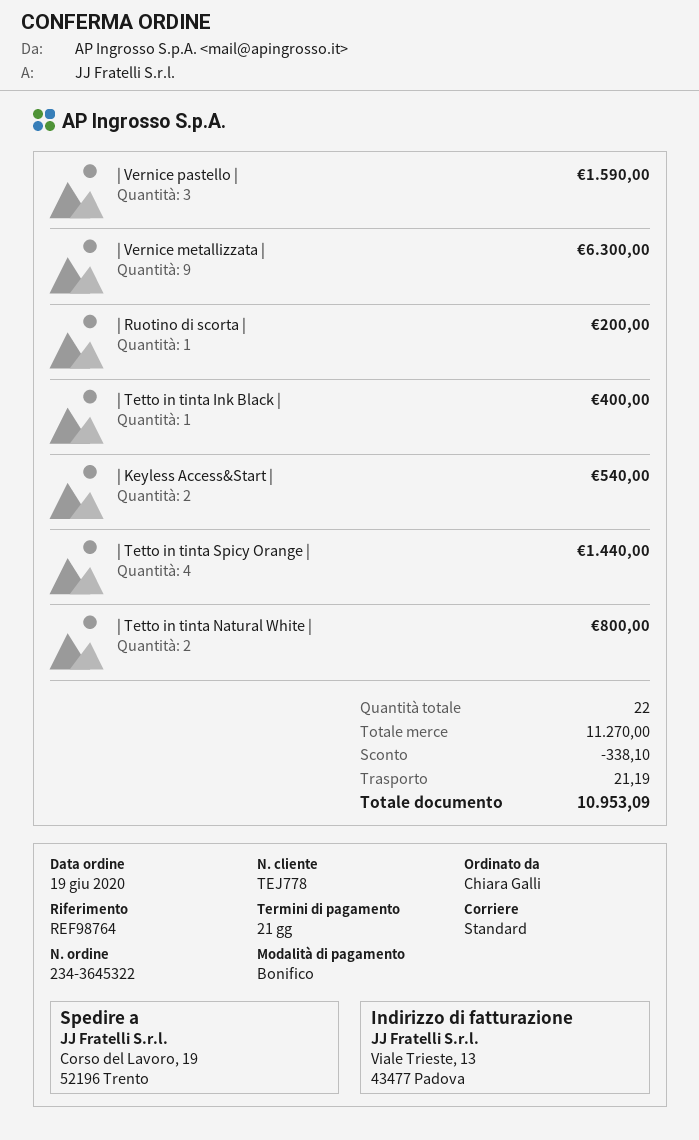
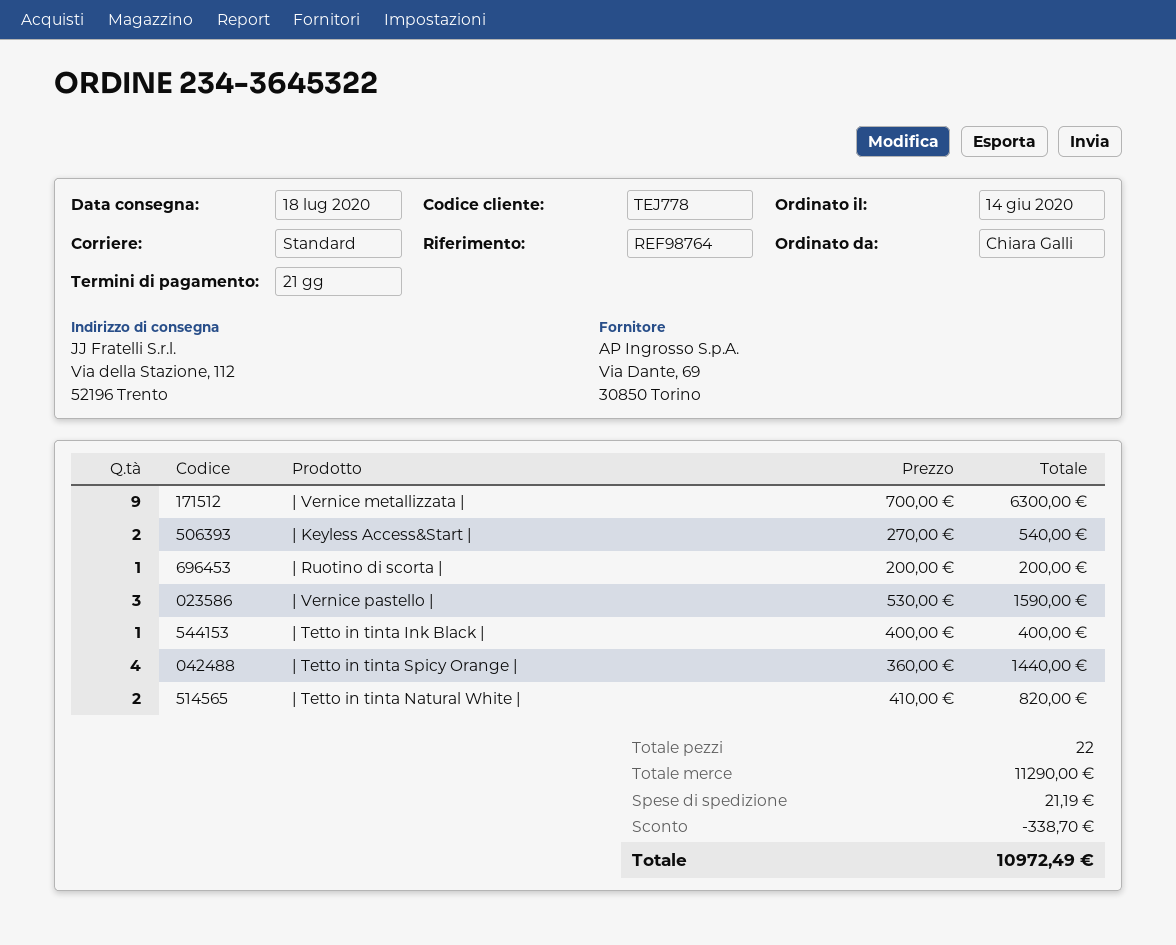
order date: 2020-06-19 -> 2020-06-14
ship to: Corso del Lavoro, 19, 52196 Trento -> Via della Stazione, 112, 52196 Trento
| Tetto in tinta Natural White |: 2 for 800.00 -> 2 for 820.00
subtotal: 11270.00 -> 11290.00
discount: 338.10 -> 338.70
total: 10953.09 -> 10972.49

